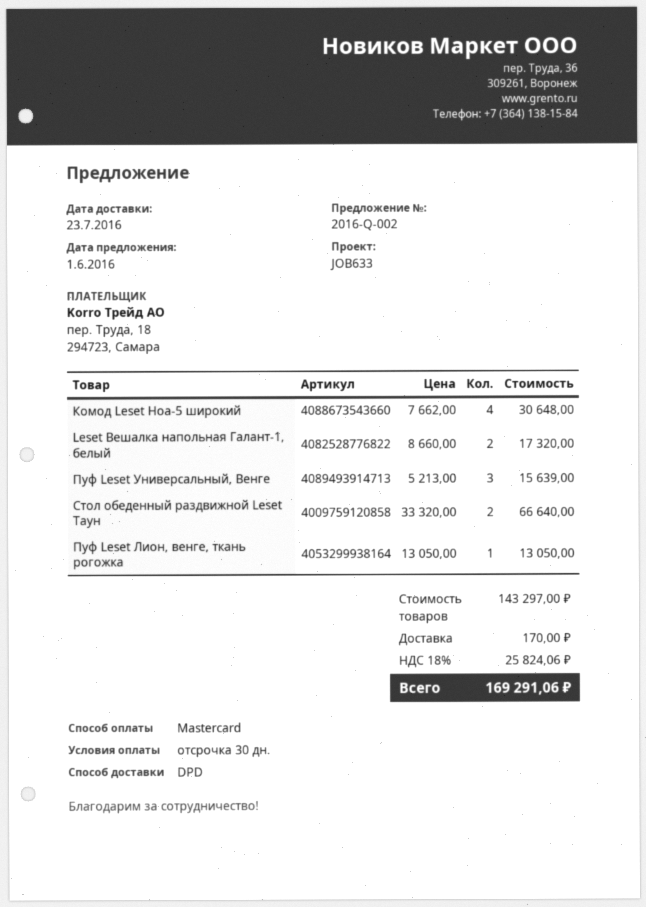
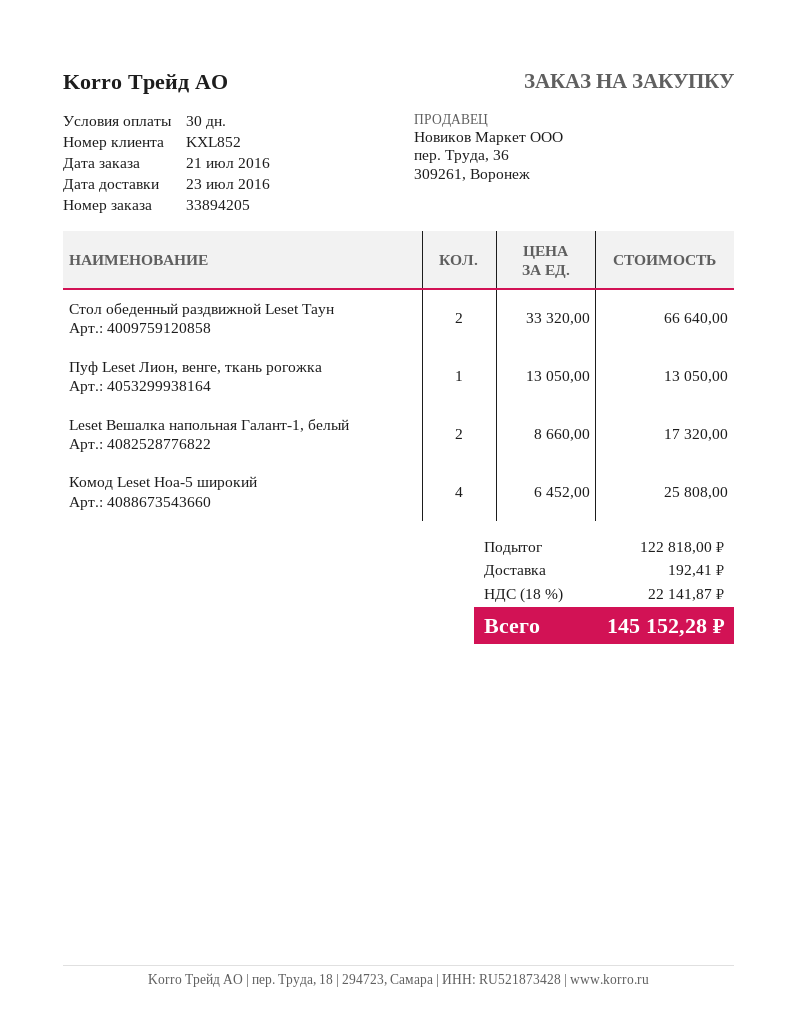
Комод Leset Ноа-5 широкий: 4 x 7662.00 = 30648.00 -> 4 x 6452.00 = 25808.00
Пуф Leset Универсальный, Венге: 3 x 5213.00 = 15639.00 -> none
subtotal: 143297.00 -> 122818.00
shipping: 170.00 -> 192.41
tax: 18% = 25824.06 -> 18% = 22141.87
total: 169291.06 -> 145152.28

